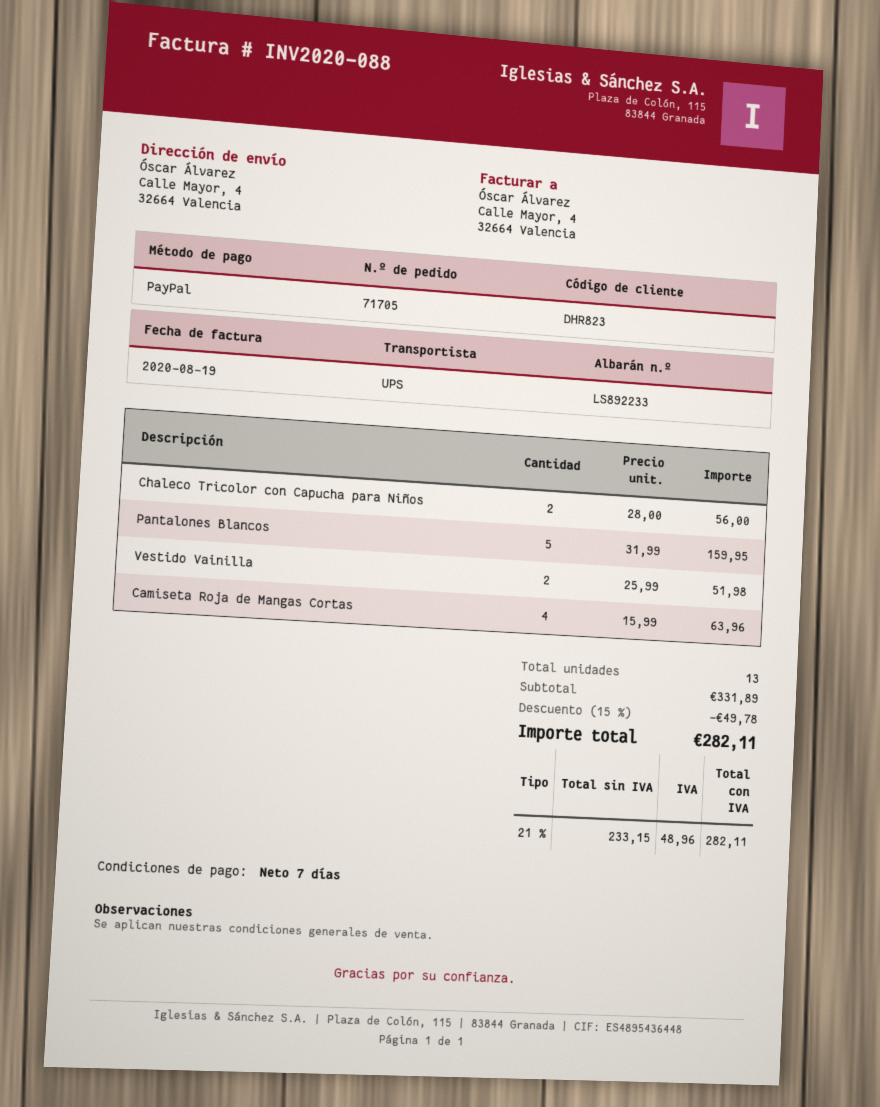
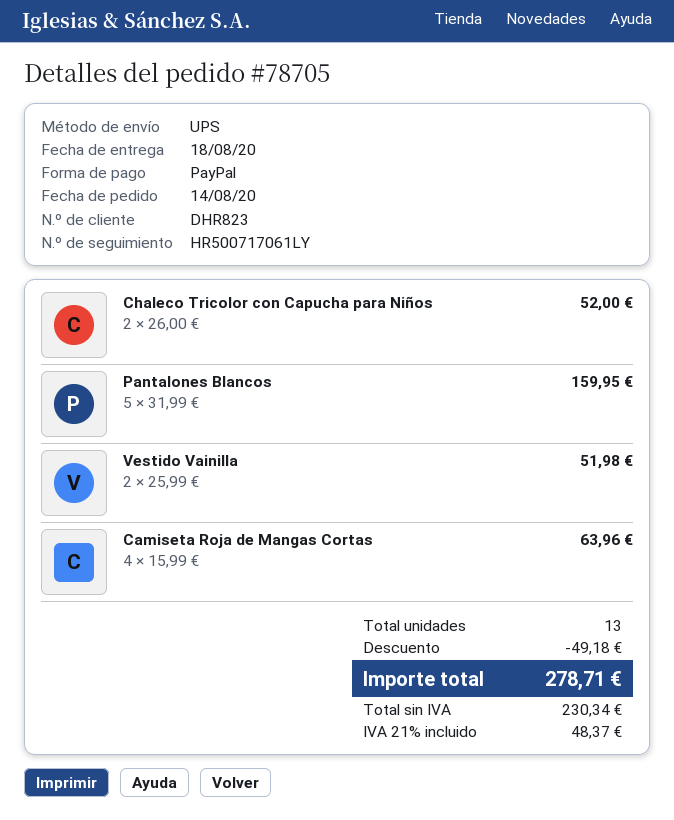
order number: 71705 -> 78705
Chaleco Tricolor con Capucha para Niños: 2 x 28.00 = 56.00 -> 2 x 26.00 = 52.00
discount: 49.78 -> 49.18
net: 233.15 -> 230.34
tax: 21% = 48.96 -> 21% = 48.37
total: 282.11 -> 278.71

